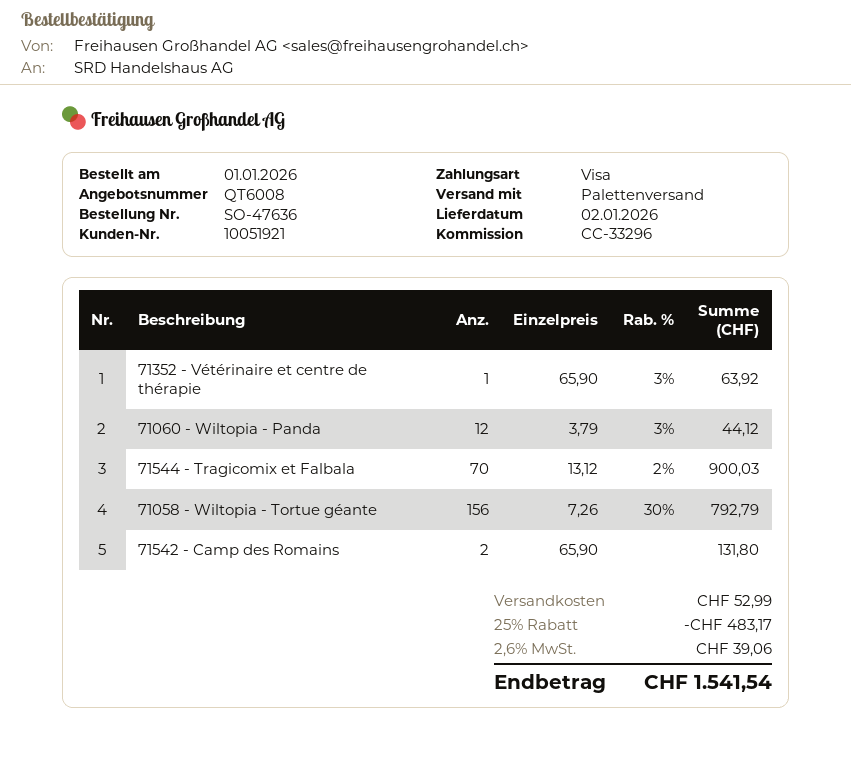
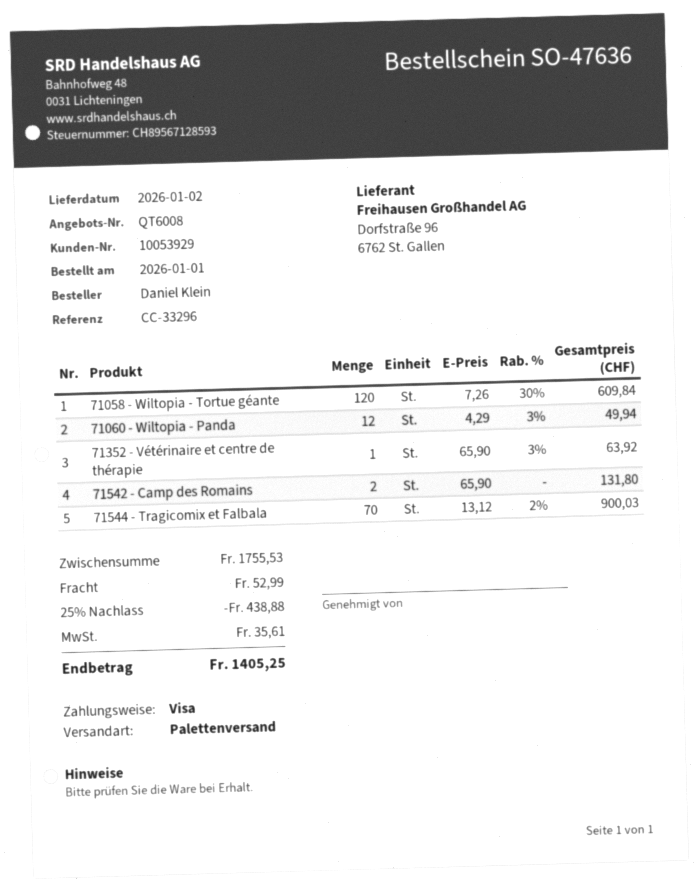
customer number: 10051921 -> 10053929
71060 - Wiltopia - Panda: 12 x 3.79 - 3% = 44.12 -> 12 x 4.29 - 3% = 49.94
71058 - Wiltopia - Tortue géante: 156 x 7.26 - 30% = 792.79 -> 120 x 7.26 - 30% = 609.84
discount: 25% = 483.17 -> 25% = 438.88
tax: 39.06 -> 35.61
total: 1541.54 -> 1405.25

